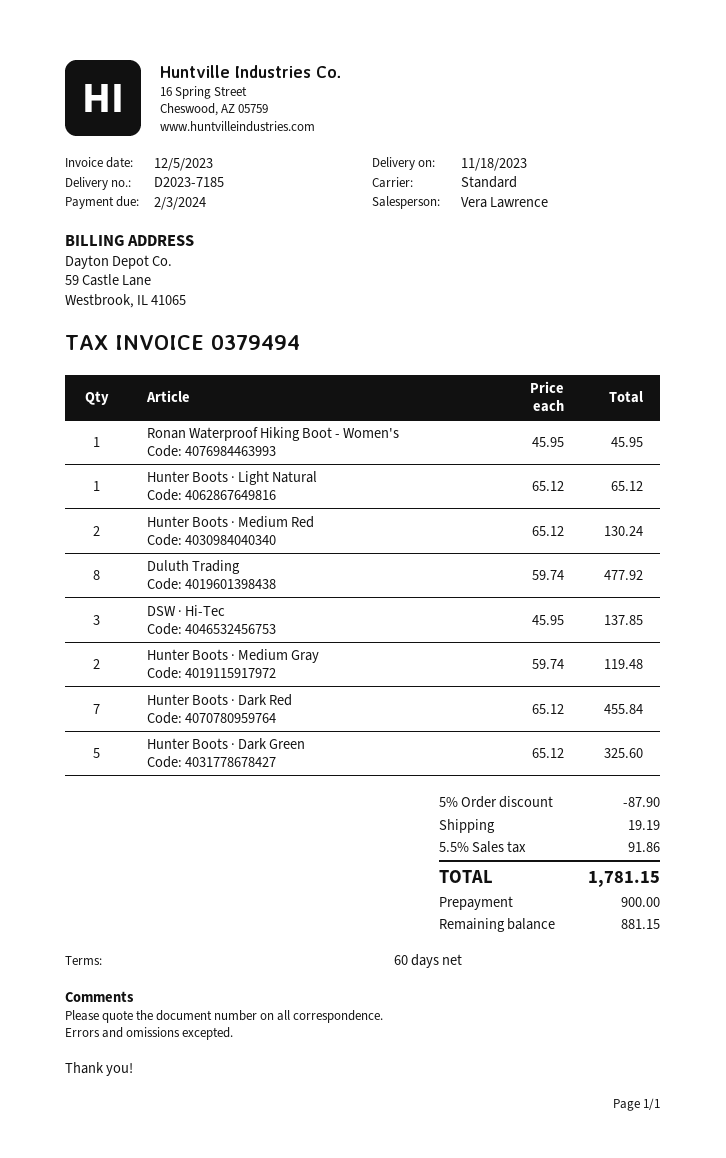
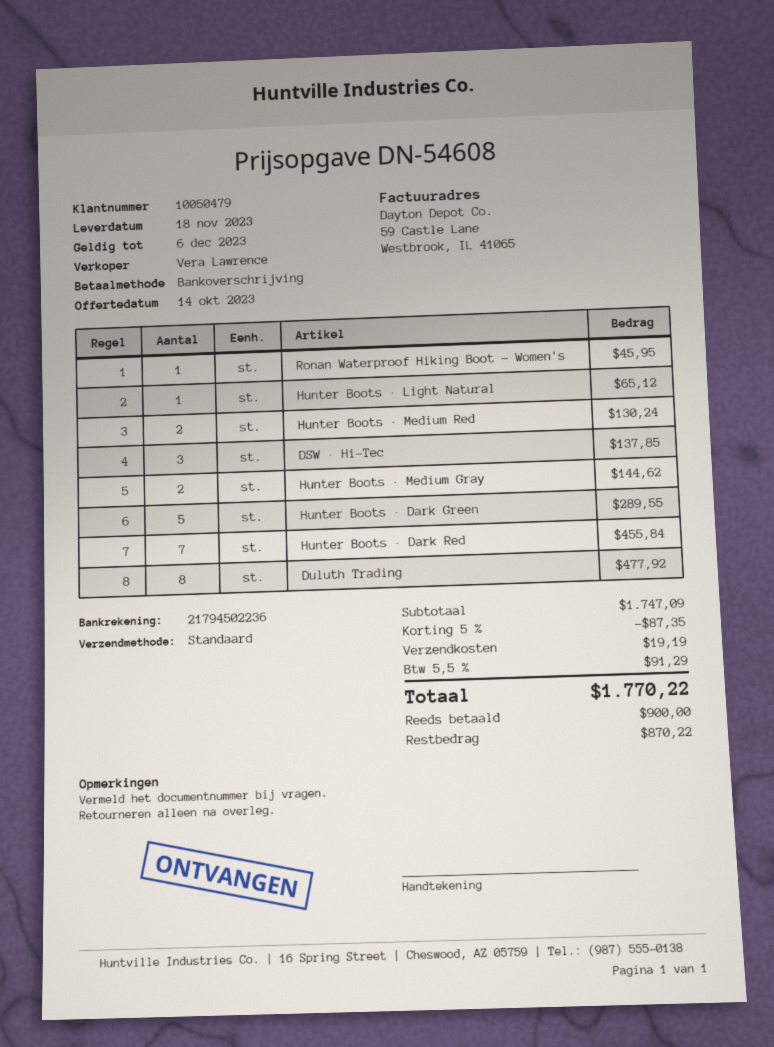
Hunter Boots · Medium Gray: 2 for 119.48 -> 2 for 144.62
Hunter Boots · Dark Green: 5 for 325.60 -> 5 for 289.55
discount: 5% = 87.90 -> 5% = 87.35
tax: 5.5% = 91.86 -> 5.5% = 91.29
total: 1781.15 -> 1770.22
balance: 881.15 -> 870.22

